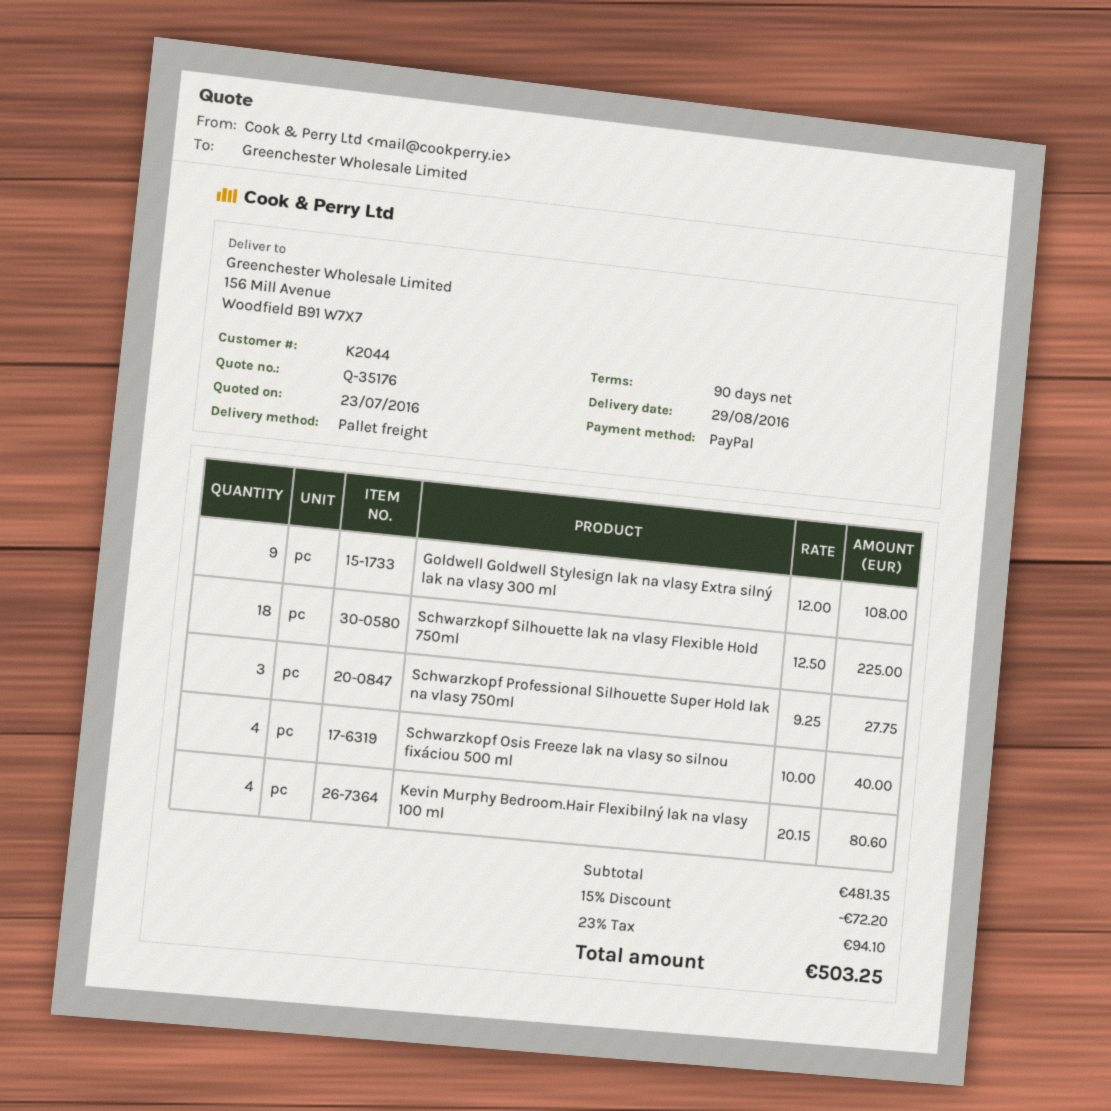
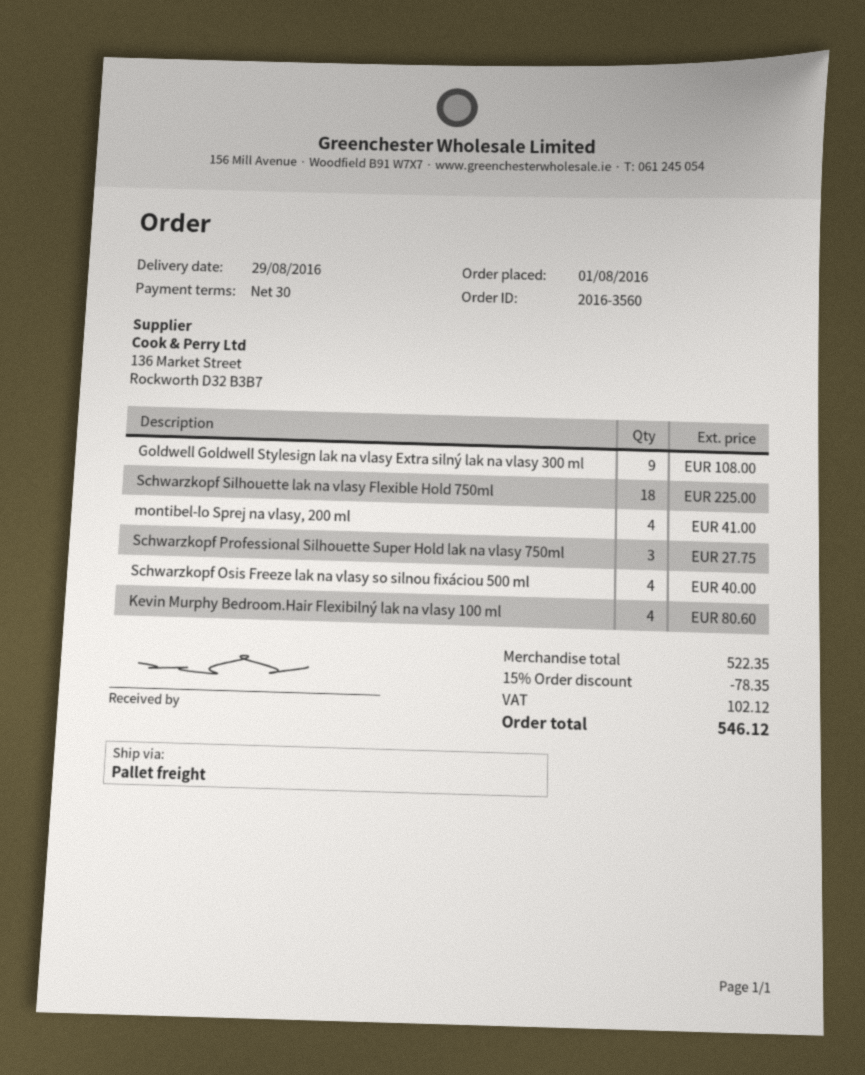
payment terms: 90 days -> 30 days
montibel-lo Sprej na vlasy, 200 ml: none -> 4 for 41.00
subtotal: 481.35 -> 522.35
discount: 15% = 72.20 -> 15% = 78.35
tax: 94.10 -> 102.12
total: 503.25 -> 546.12

